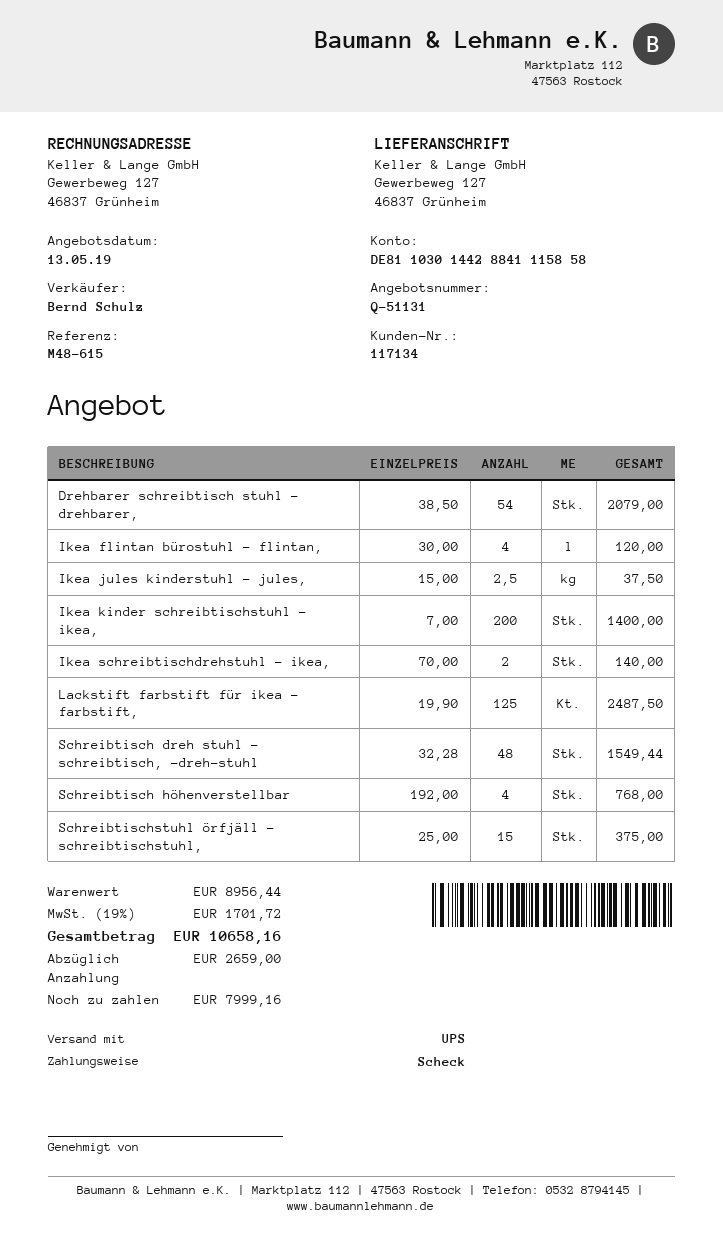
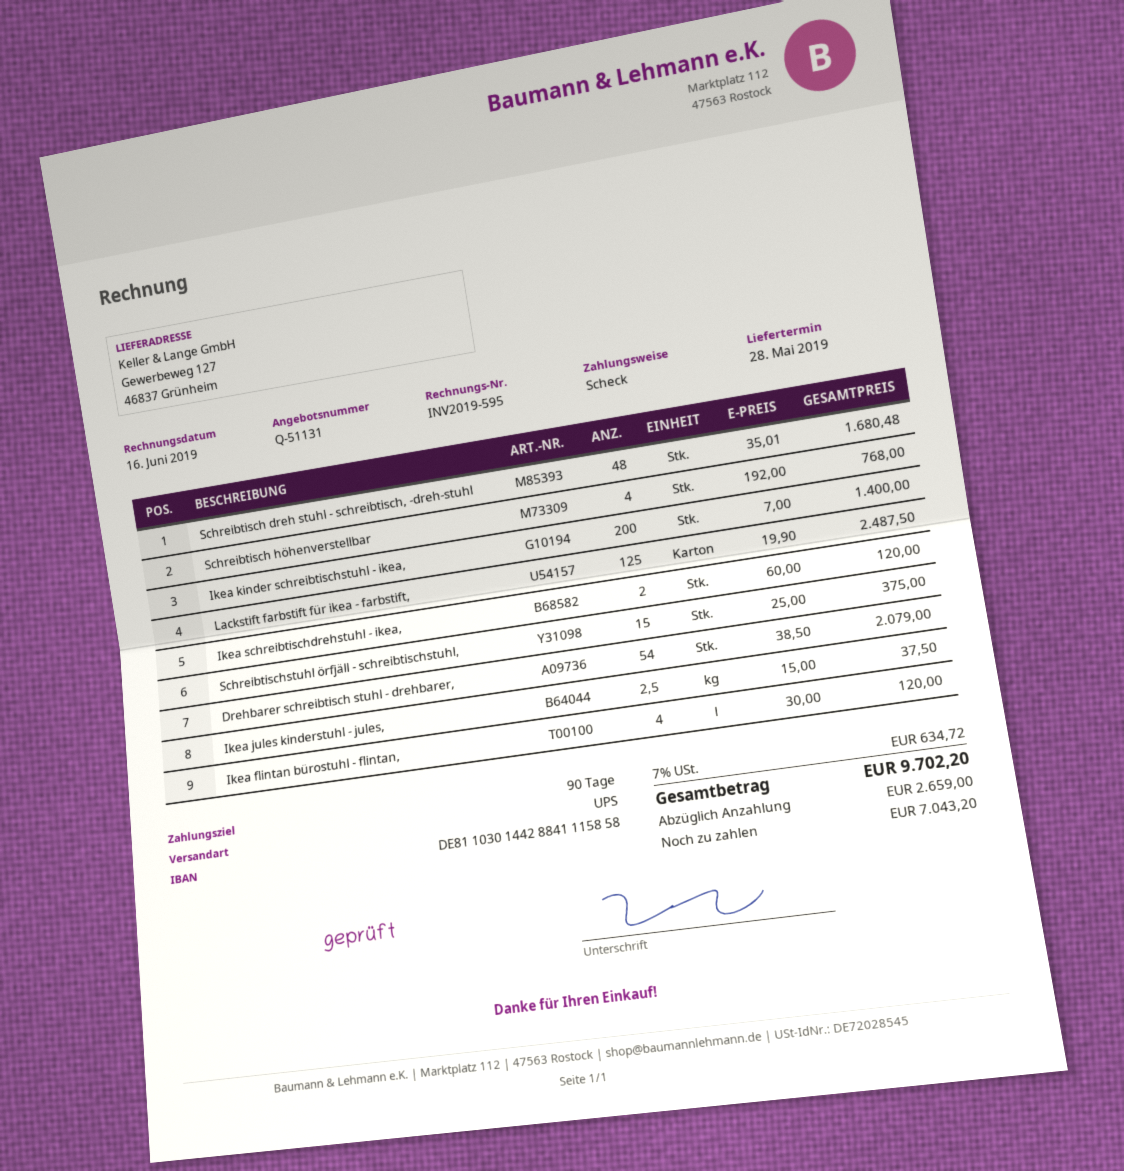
Ikea schreibtischdrehstuhl - ikea,: 2 x 70.00 = 140.00 -> 2 x 60.00 = 120.00
Schreibtisch dreh stuhl - schreibtisch, -dreh-stuhl: 48 x 32.28 = 1549.44 -> 48 x 35.01 = 1680.48
tax: 19% = 1701.72 -> 7% = 634.72
total: 10658.16 -> 9702.20
balance: 7999.16 -> 7043.20

